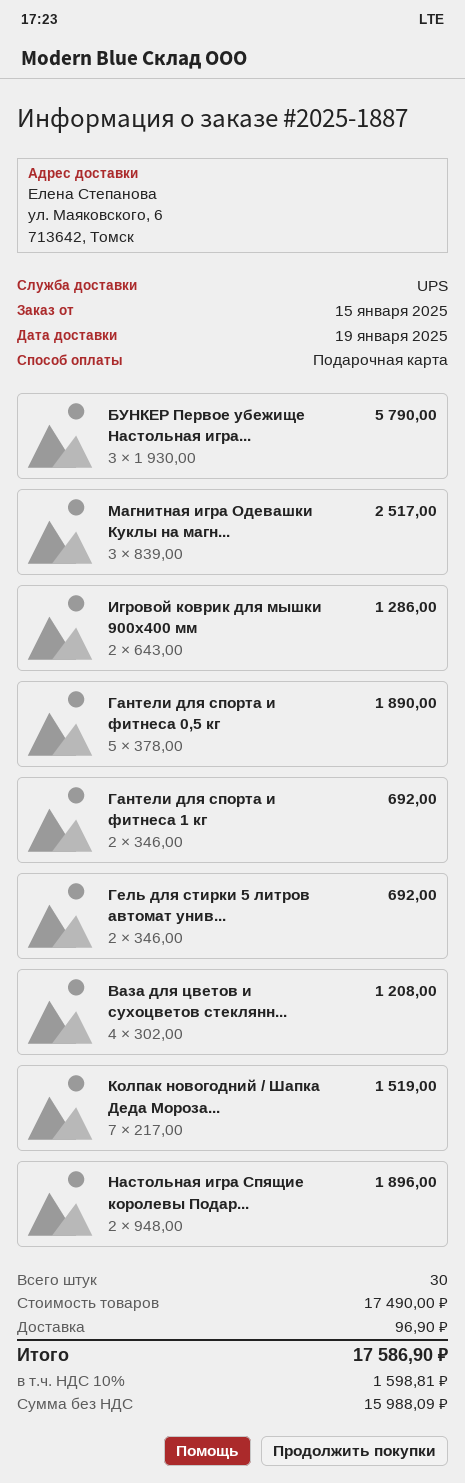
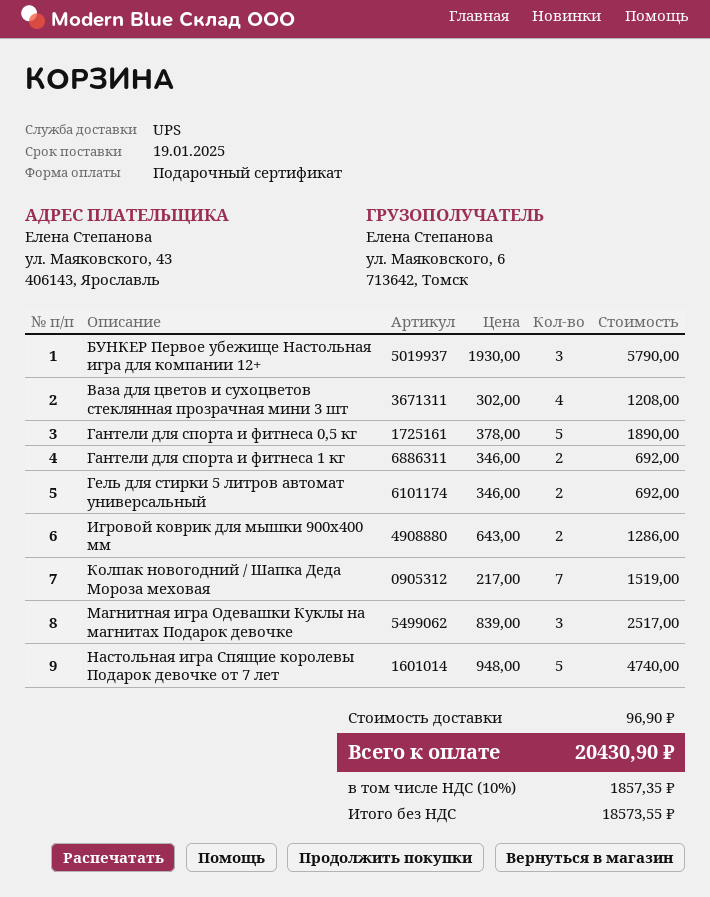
Настольная игра Спящие королевы Подар...: 2 x 948.00 = 1896.00 -> 5 x 948.00 = 4740.00
net: 15988.09 -> 18573.55
tax: 10% = 1598.81 -> 10% = 1857.35
total: 17586.90 -> 20430.90

